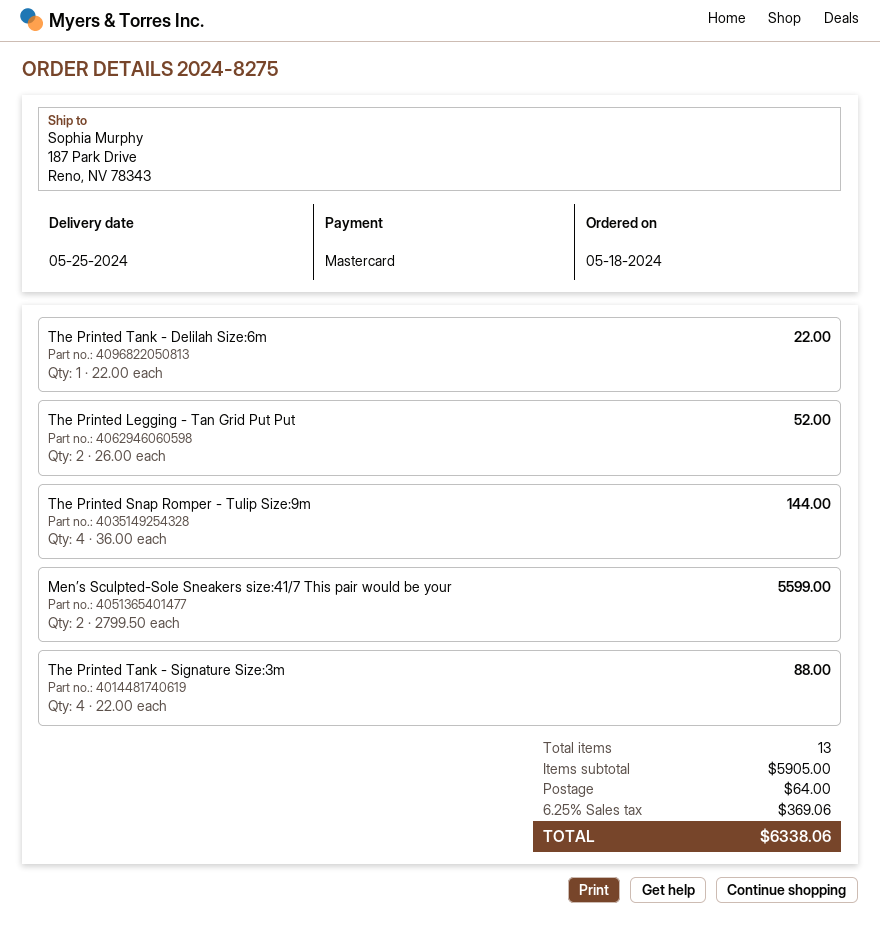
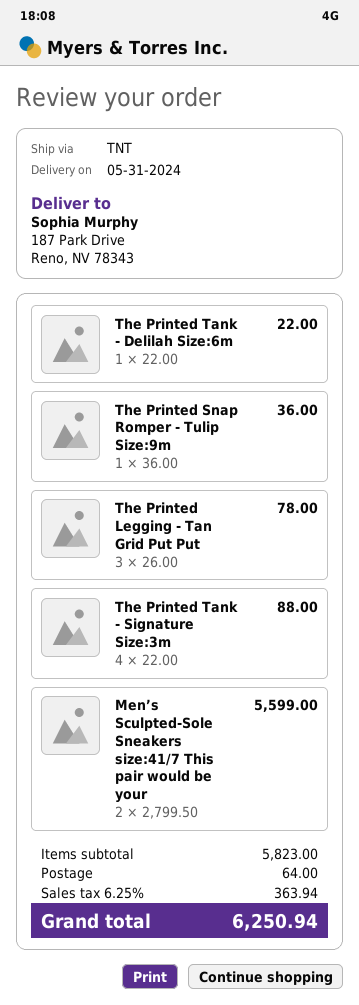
delivery date: 2024-05-25 -> 2024-05-31
The Printed Legging - Tan Grid Put Put: 2 x 26.00 = 52.00 -> 3 x 26.00 = 78.00
The Printed Snap Romper - Tulip Size:9m: 4 x 36.00 = 144.00 -> 1 x 36.00 = 36.00
subtotal: 5905.00 -> 5823.00
tax: 6.25% = 369.06 -> 6.25% = 363.94
total: 6338.06 -> 6250.94

